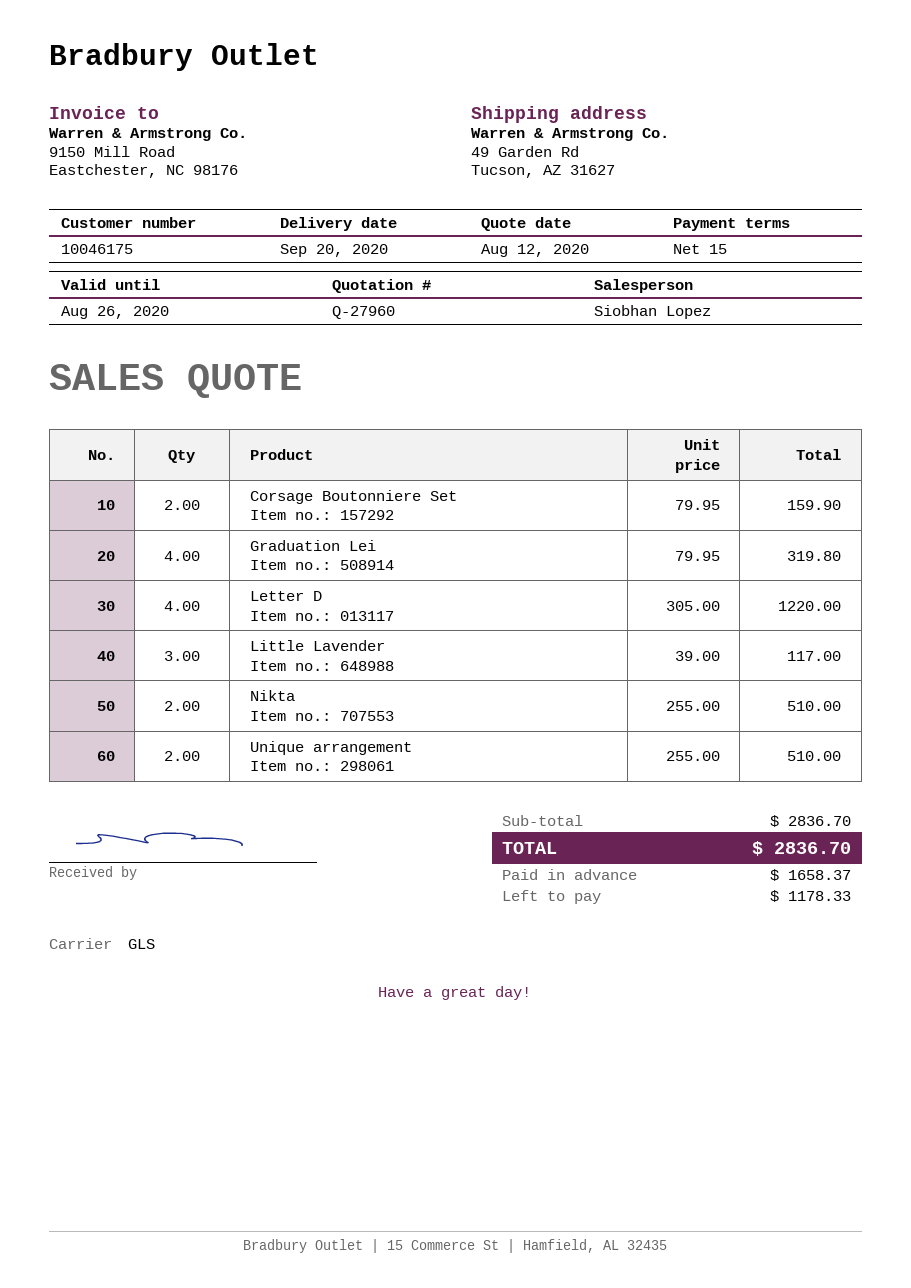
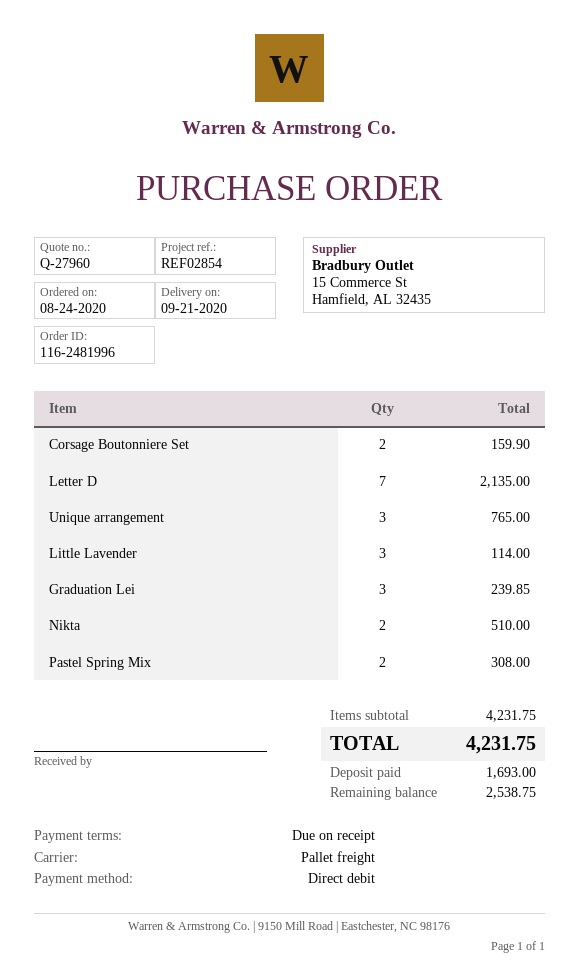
delivery date: 2020-09-20 -> 2020-09-21
payment terms: 15 days -> on receipt
shipping method: GLS -> pallet freight
Graduation Lei: 4 for 319.80 -> 3 for 239.85
Letter D: 4 for 1220.00 -> 7 for 2135.00
Little Lavender: 3 for 117.00 -> 3 for 114.00
Unique arrangement: 2 for 510.00 -> 3 for 765.00
Pastel Spring Mix: none -> 2 for 308.00
subtotal: 2836.70 -> 4231.75
total: 2836.70 -> 4231.75
deposit: 1658.37 -> 1693.00
balance: 1178.33 -> 2538.75

